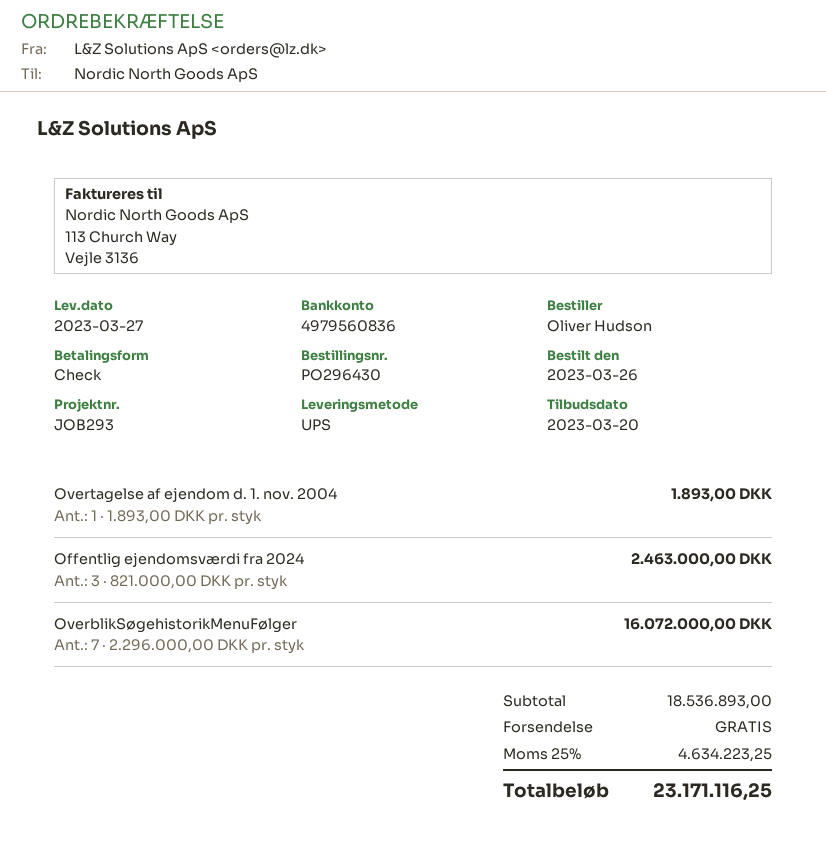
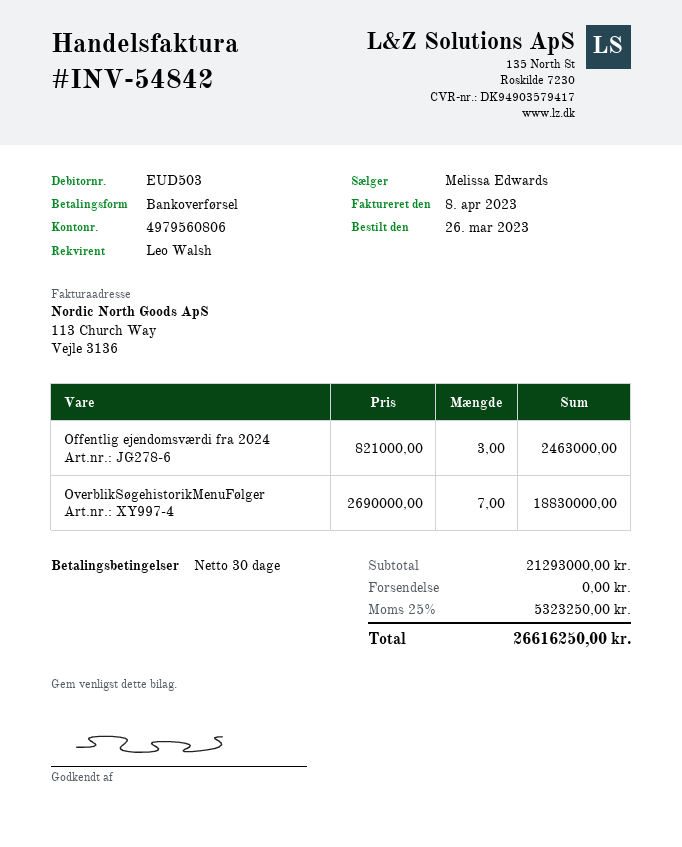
ordered by: Oliver Hudson -> Leo Walsh
payment method: cheque -> bank transfer
bank account: 4979560836 -> 4979560806
Overtagelse af ejendom d. 1. nov. 2004: 1 x 1893.00 = 1893.00 -> none
OverblikSøgehistorikMenuFølger: 7 x 2296000.00 = 16072000.00 -> 7 x 2690000.00 = 18830000.00
subtotal: 18536893.00 -> 21293000.00
tax: 25% = 4634223.25 -> 25% = 5323250.00
total: 23171116.25 -> 26616250.00

